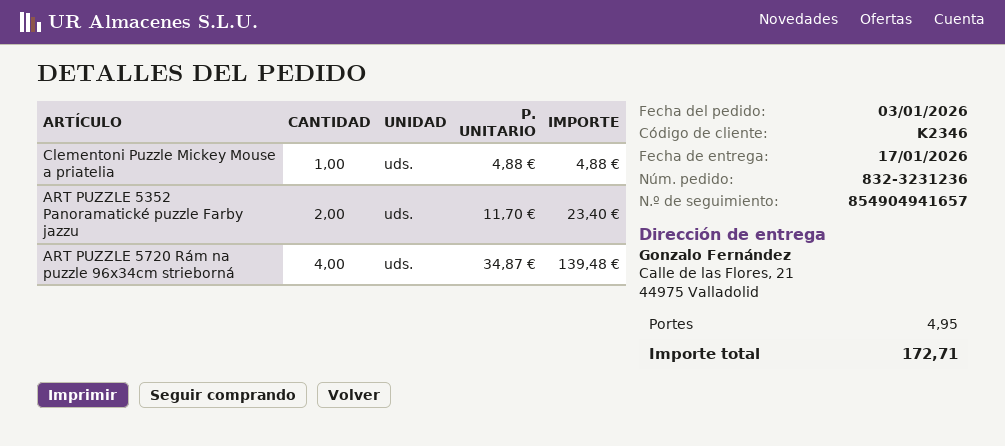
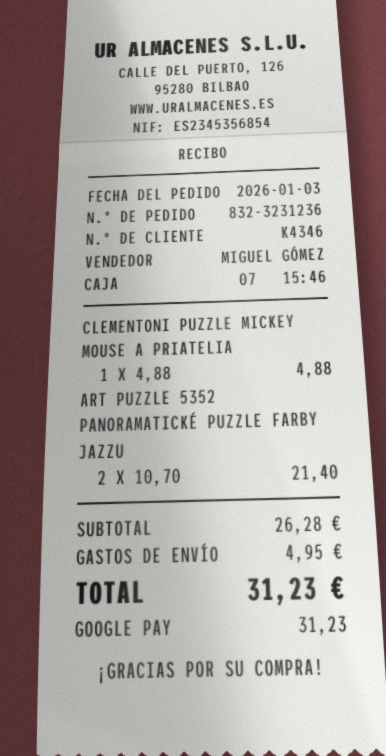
customer number: K2346 -> K4346
ART PUZZLE 5352 Panoramatické puzzle Farby jazzu: 2 x 11.70 = 23.40 -> 2 x 10.70 = 21.40
ART PUZZLE 5720 Rám na puzzle 96x34cm strieborná: 4 x 34.87 = 139.48 -> none
total: 172.71 -> 31.23

